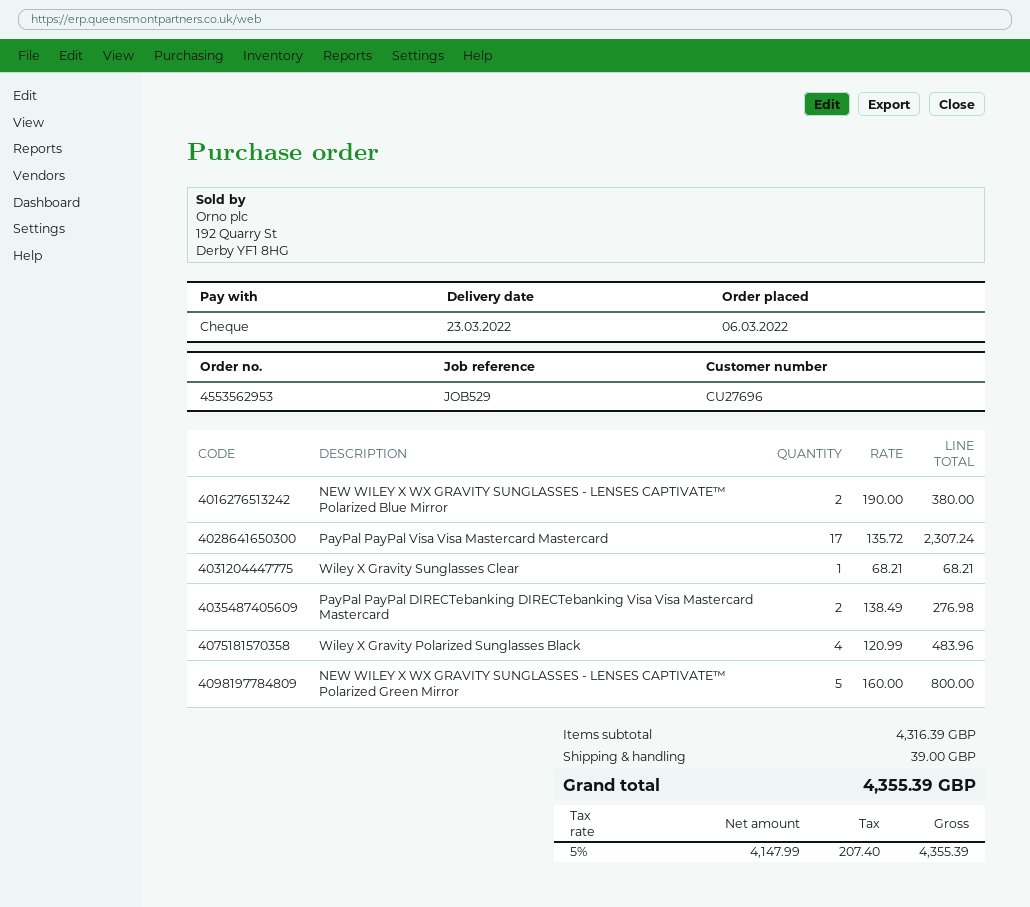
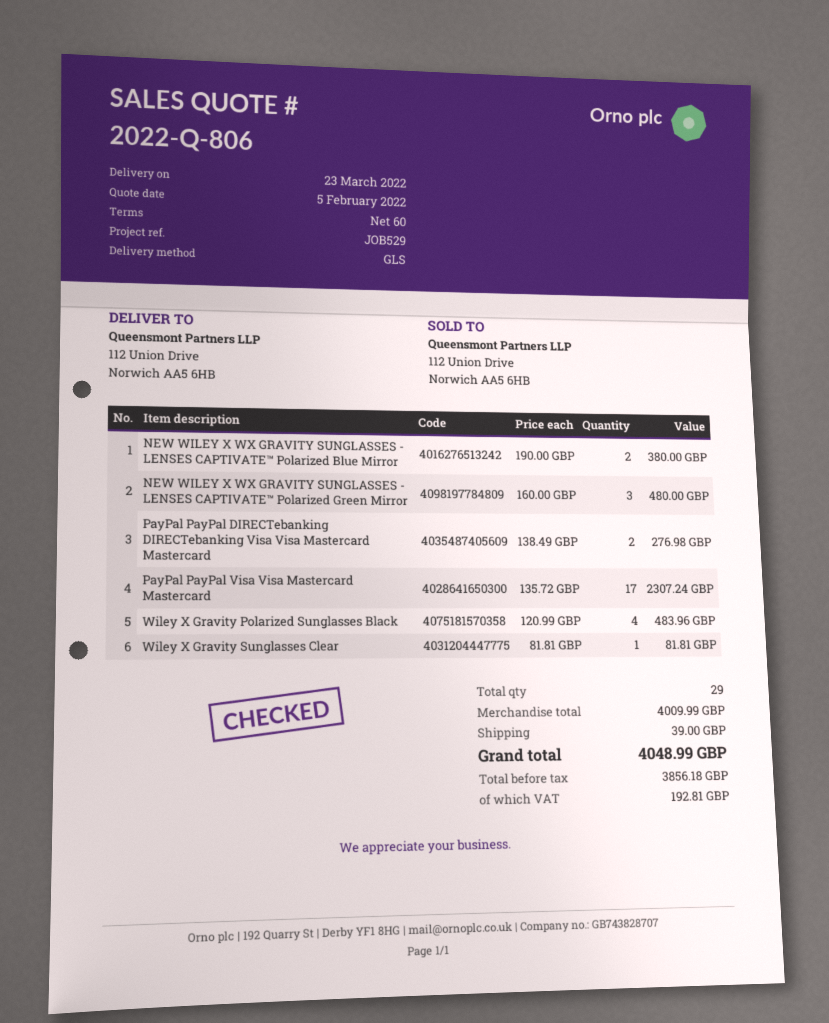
Wiley X Gravity Sunglasses Clear: 1 x 68.21 = 68.21 -> 1 x 81.81 = 81.81
NEW WILEY X WX GRAVITY SUNGLASSES - LENSES CAPTIVATE™ Polarized Green Mirror: 5 x 160.00 = 800.00 -> 3 x 160.00 = 480.00
subtotal: 4316.39 -> 4009.99
net: 4147.99 -> 3856.18
tax: 207.40 -> 192.81
total: 4355.39 -> 4048.99

